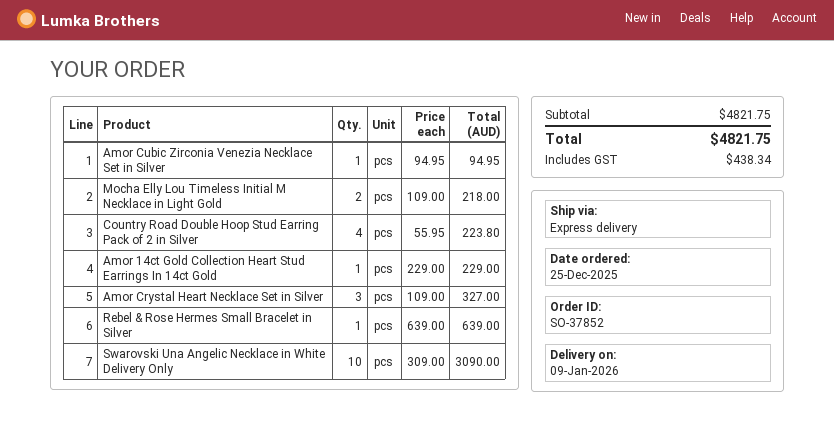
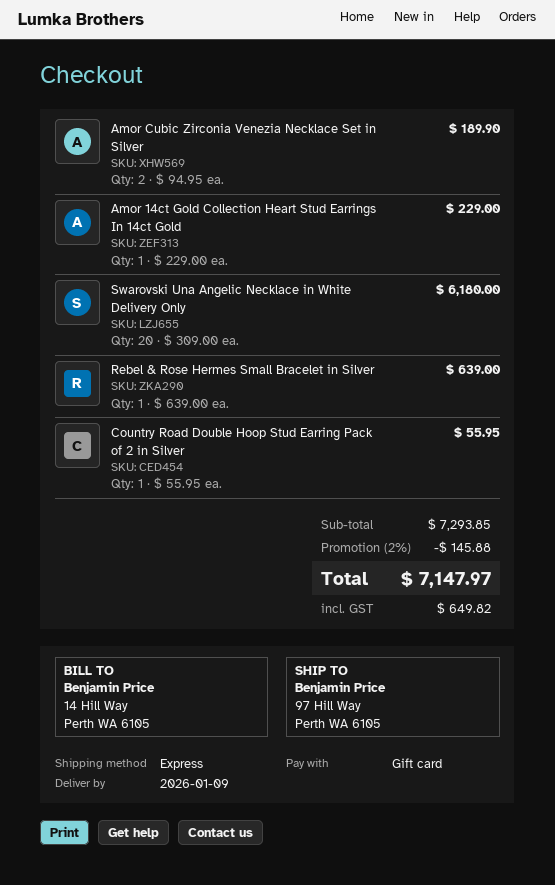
Amor Cubic Zirconia Venezia Necklace Set in Silver: 1 x 94.95 = 94.95 -> 2 x 94.95 = 189.90
Mocha Elly Lou Timeless Initial M Necklace in Light Gold: 2 x 109.00 = 218.00 -> none
Country Road Double Hoop Stud Earring Pack of 2 in Silver: 4 x 55.95 = 223.80 -> 1 x 55.95 = 55.95
Amor Crystal Heart Necklace Set in Silver: 3 x 109.00 = 327.00 -> none
Swarovski Una Angelic Necklace in White Delivery Only: 10 x 309.00 = 3090.00 -> 20 x 309.00 = 6180.00
subtotal: 4821.75 -> 7293.85
discount: none -> 2% = 145.88
tax: 438.34 -> 649.82
total: 4821.75 -> 7147.97

